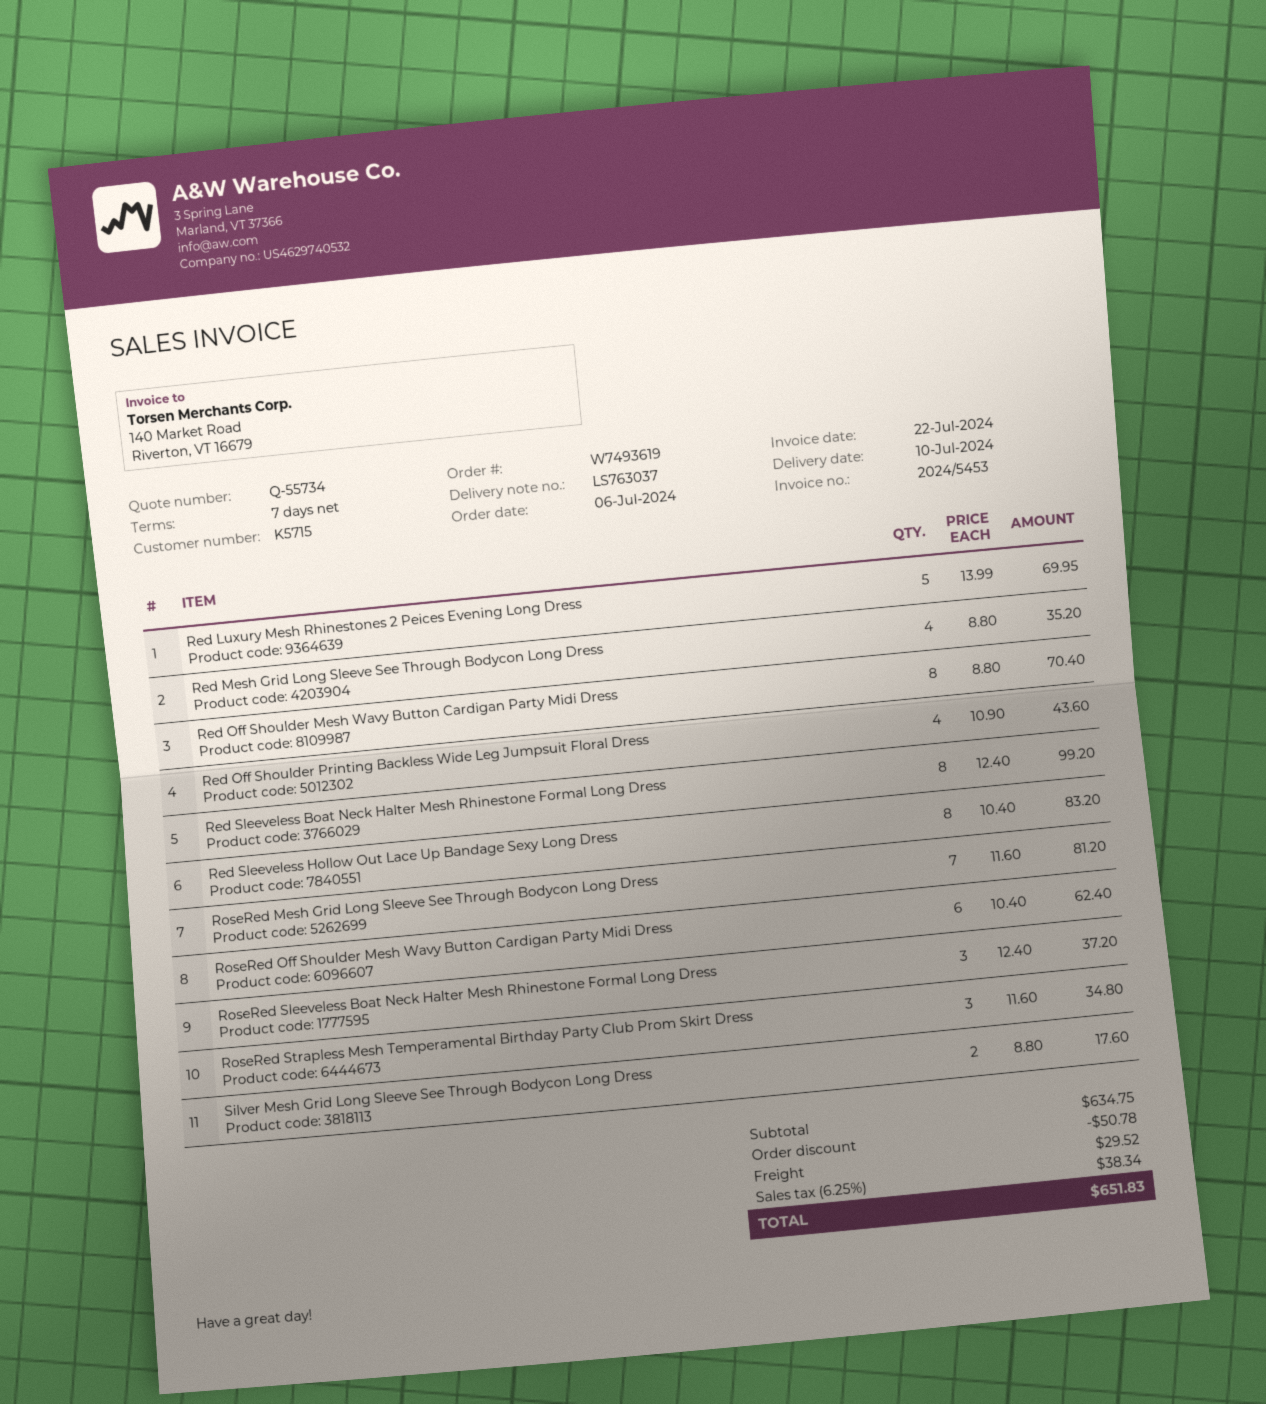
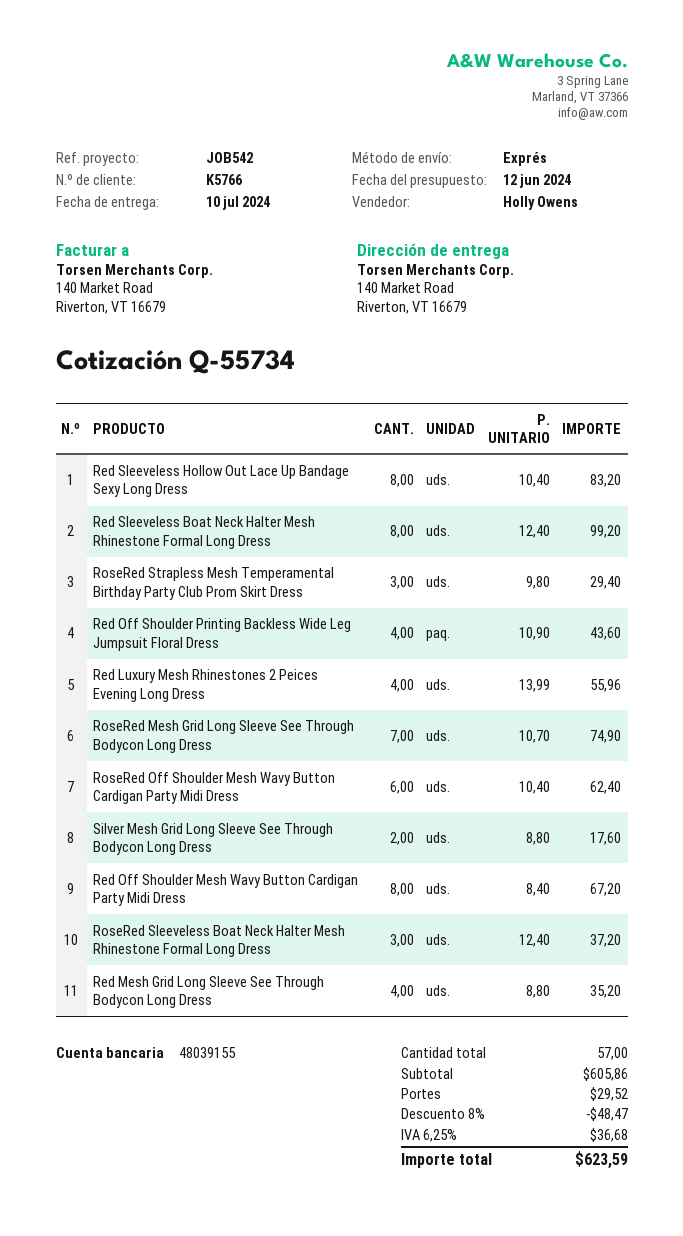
customer number: K5715 -> K5766
Red Luxury Mesh Rhinestones 2 Peices Evening Long Dress: 5 x 13.99 = 69.95 -> 4 x 13.99 = 55.96
Red Off Shoulder Mesh Wavy Button Cardigan Party Midi Dress: 8 x 8.80 = 70.40 -> 8 x 8.40 = 67.20
RoseRed Mesh Grid Long Sleeve See Through Bodycon Long Dress: 7 x 11.60 = 81.20 -> 7 x 10.70 = 74.90
RoseRed Strapless Mesh Temperamental Birthday Party Club Prom Skirt Dress: 3 x 11.60 = 34.80 -> 3 x 9.80 = 29.40
subtotal: 634.75 -> 605.86
discount: 50.78 -> 48.47
tax: 6.25% = 38.34 -> 6.25% = 36.68
total: 651.83 -> 623.59

